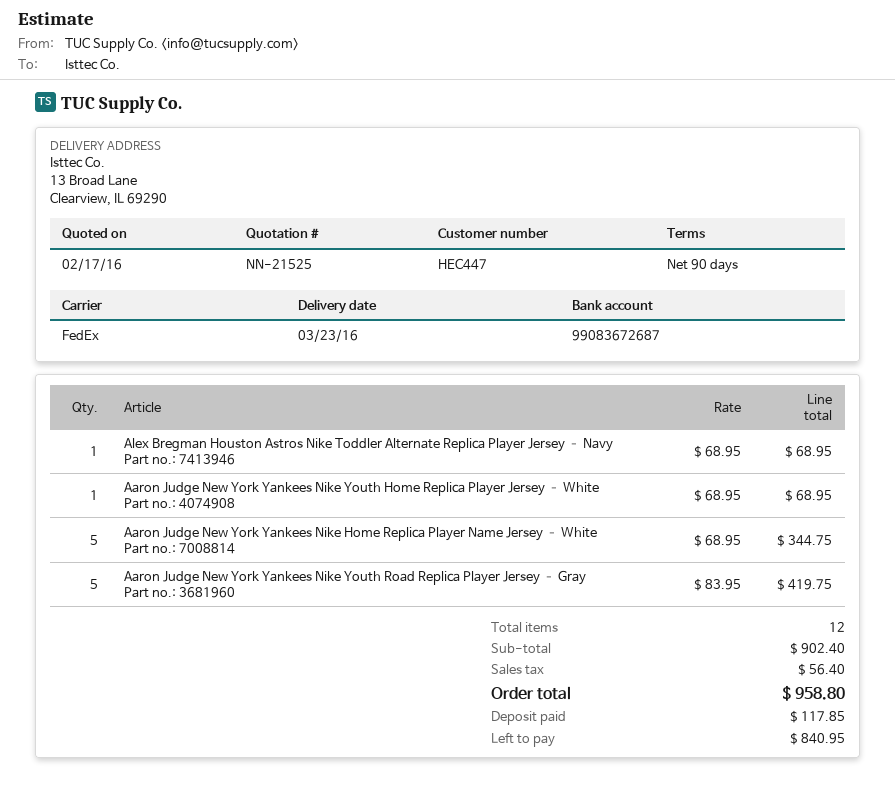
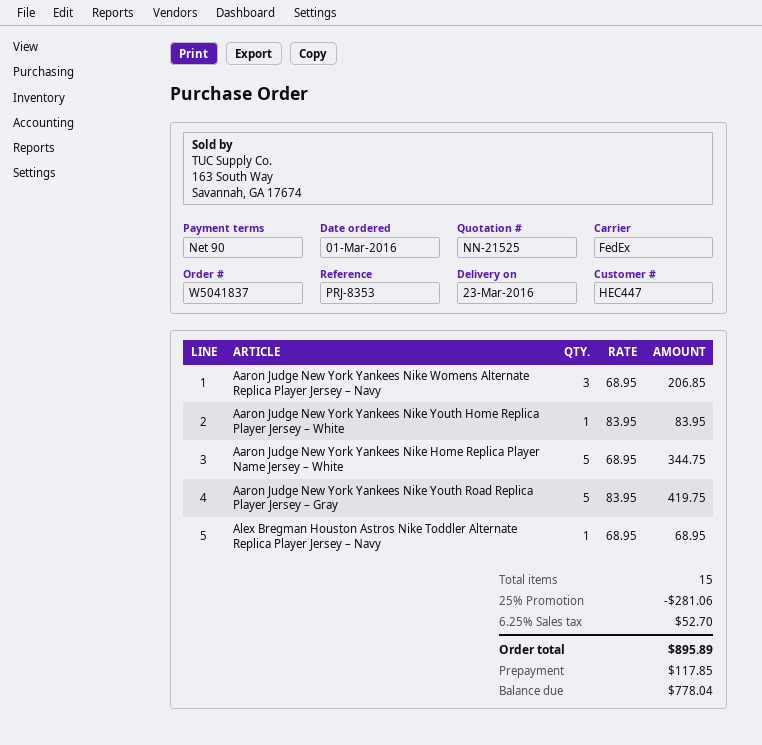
Aaron Judge New York Yankees Nike Youth Home Replica Player Jersey – White: 1 x 68.95 = 68.95 -> 1 x 83.95 = 83.95
Aaron Judge New York Yankees Nike Womens Alternate Replica Player Jersey – Navy: none -> 3 x 68.95 = 206.85
total quantity: 12 -> 15
discount: none -> 25% = 281.06
tax: 56.40 -> 52.70
total: 958.80 -> 895.89
balance: 840.95 -> 778.04

